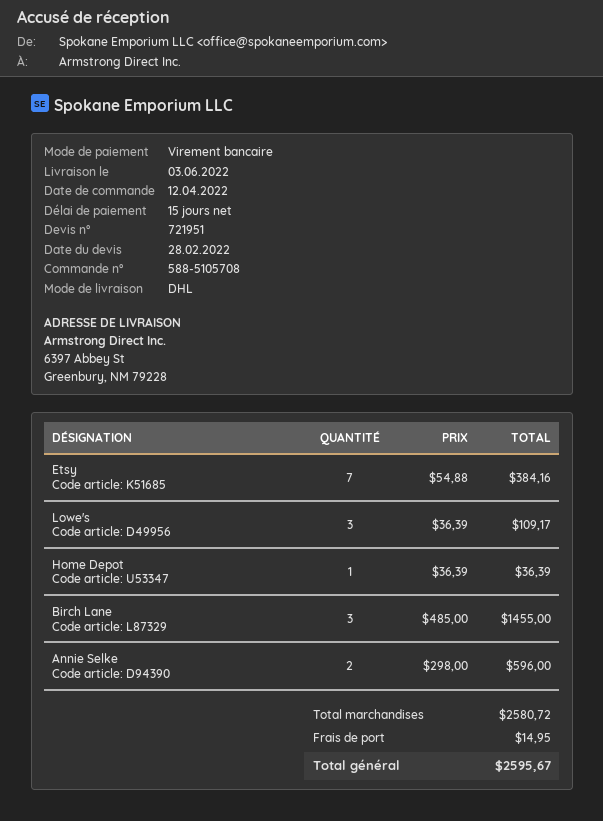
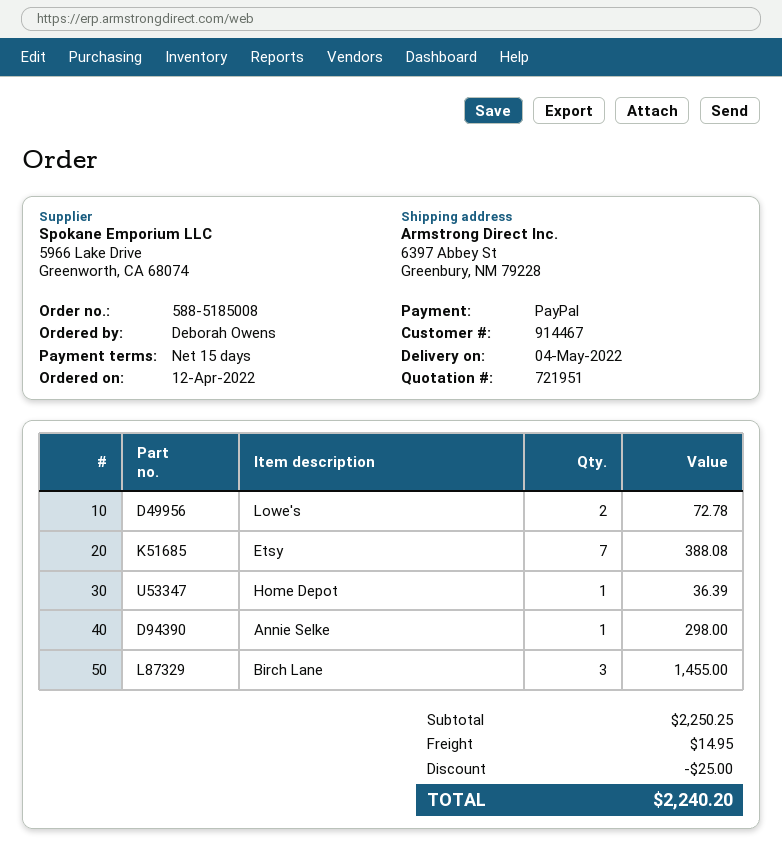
order number: 588-5105708 -> 588-5185008
delivery date: 2022-06-03 -> 2022-05-04
payment method: bank transfer -> PayPal
Etsy: 7 for 384.16 -> 7 for 388.08
Lowe's: 3 for 109.17 -> 2 for 72.78
Annie Selke: 2 for 596.00 -> 1 for 298.00
subtotal: 2580.72 -> 2250.25
discount: none -> 25.00
total: 2595.67 -> 2240.20

